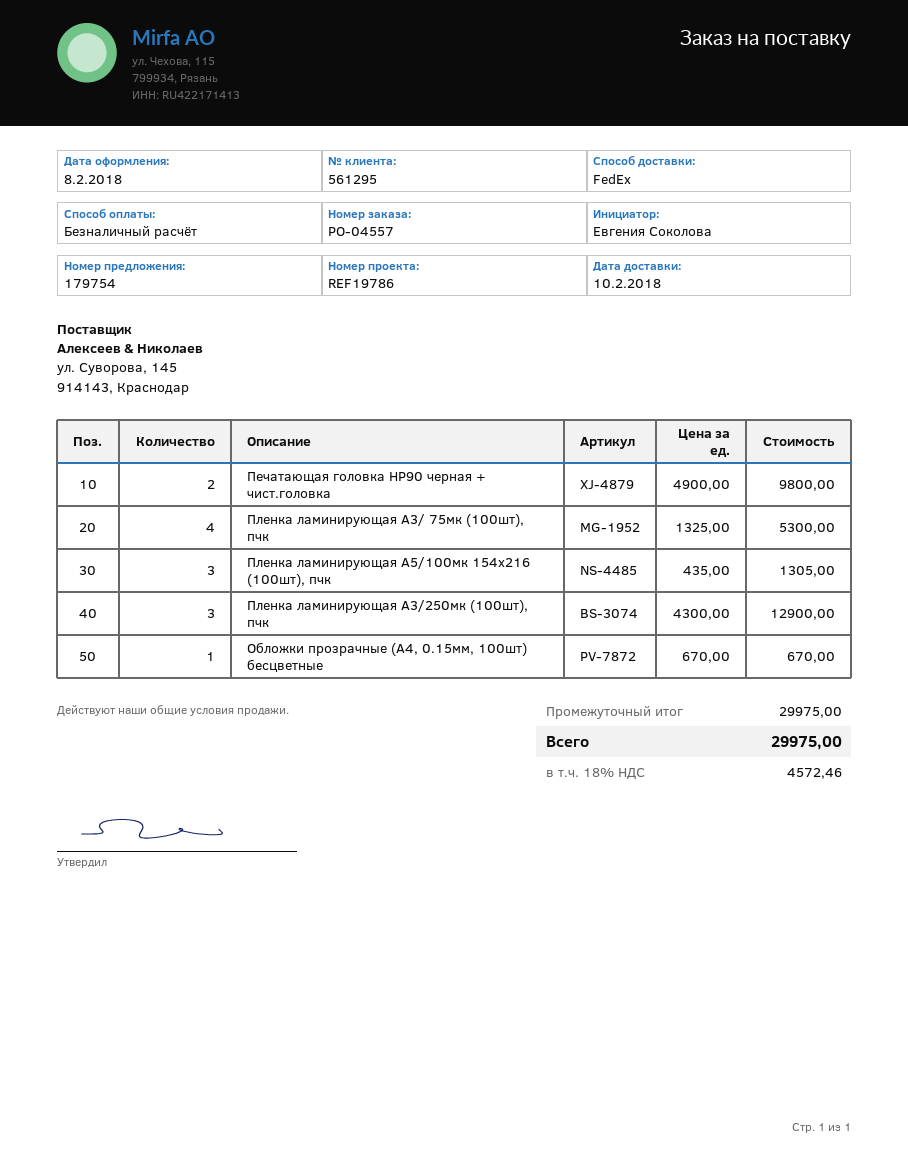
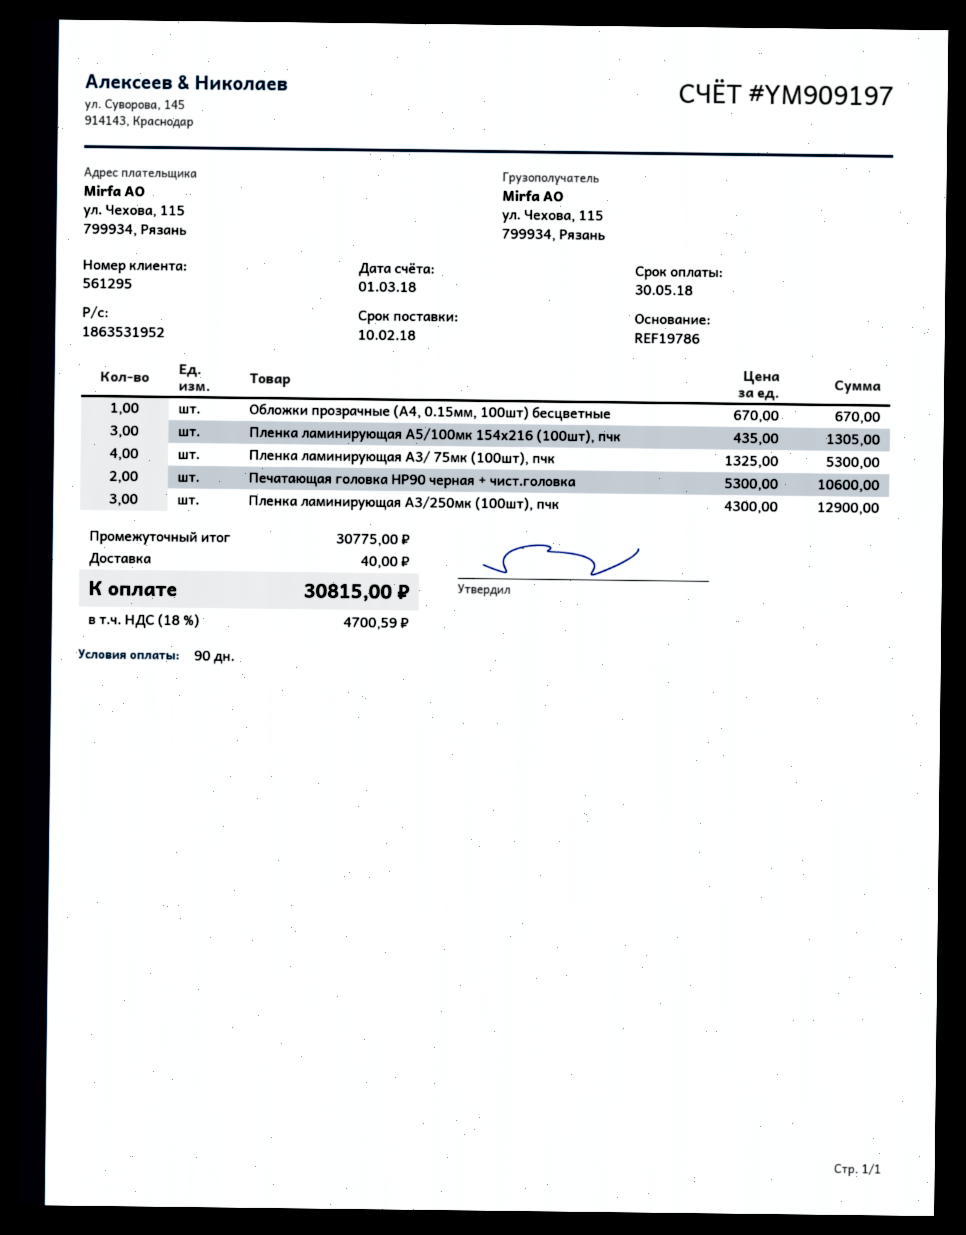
Печатающая головка HP90 черная + чист.головка: 2 x 4900.00 = 9800.00 -> 2 x 5300.00 = 10600.00
subtotal: 29975.00 -> 30775.00
shipping: none -> 40.00
tax: 18% = 4572.46 -> 18% = 4700.59
total: 29975.00 -> 30815.00

